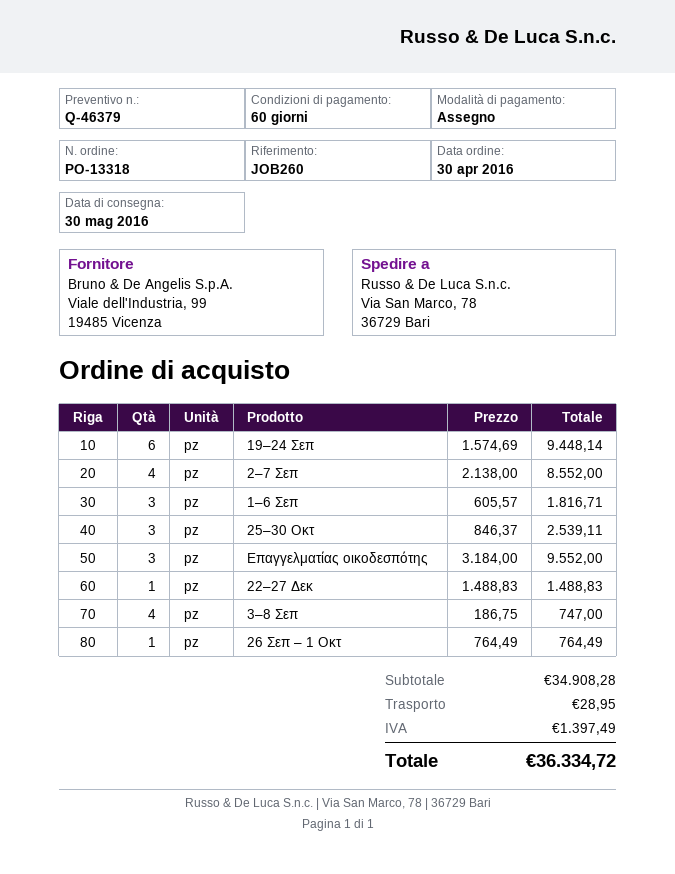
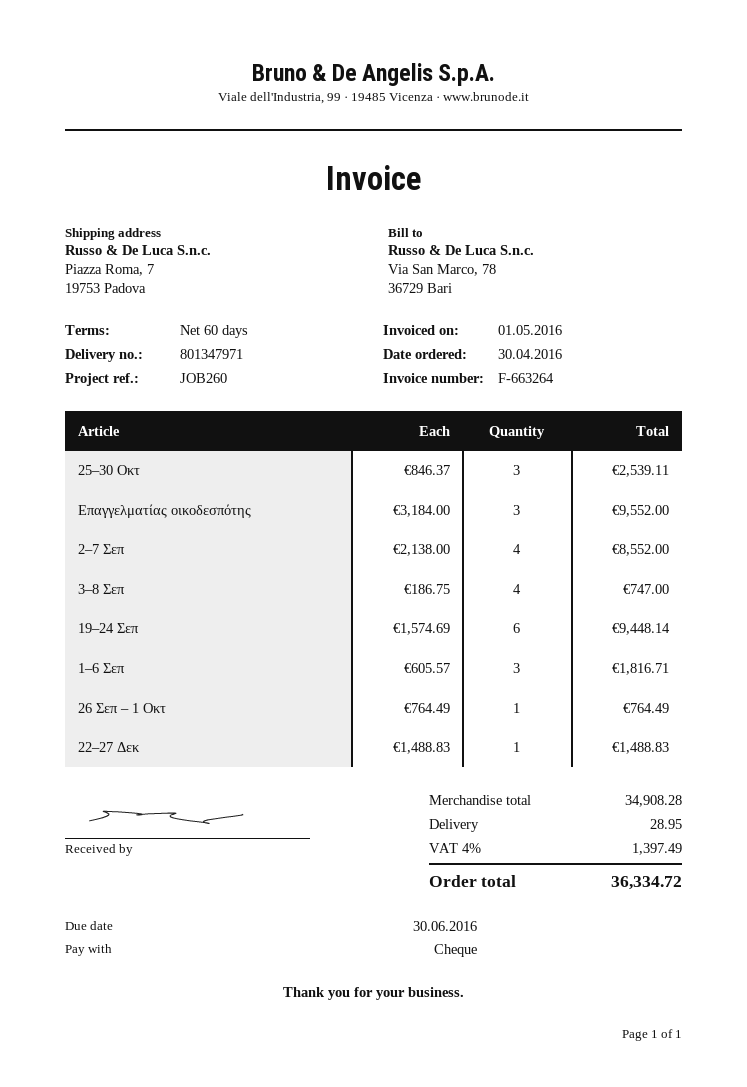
ship to: Via San Marco, 78, 36729 Bari -> Piazza Roma, 7, 19753 Padova

